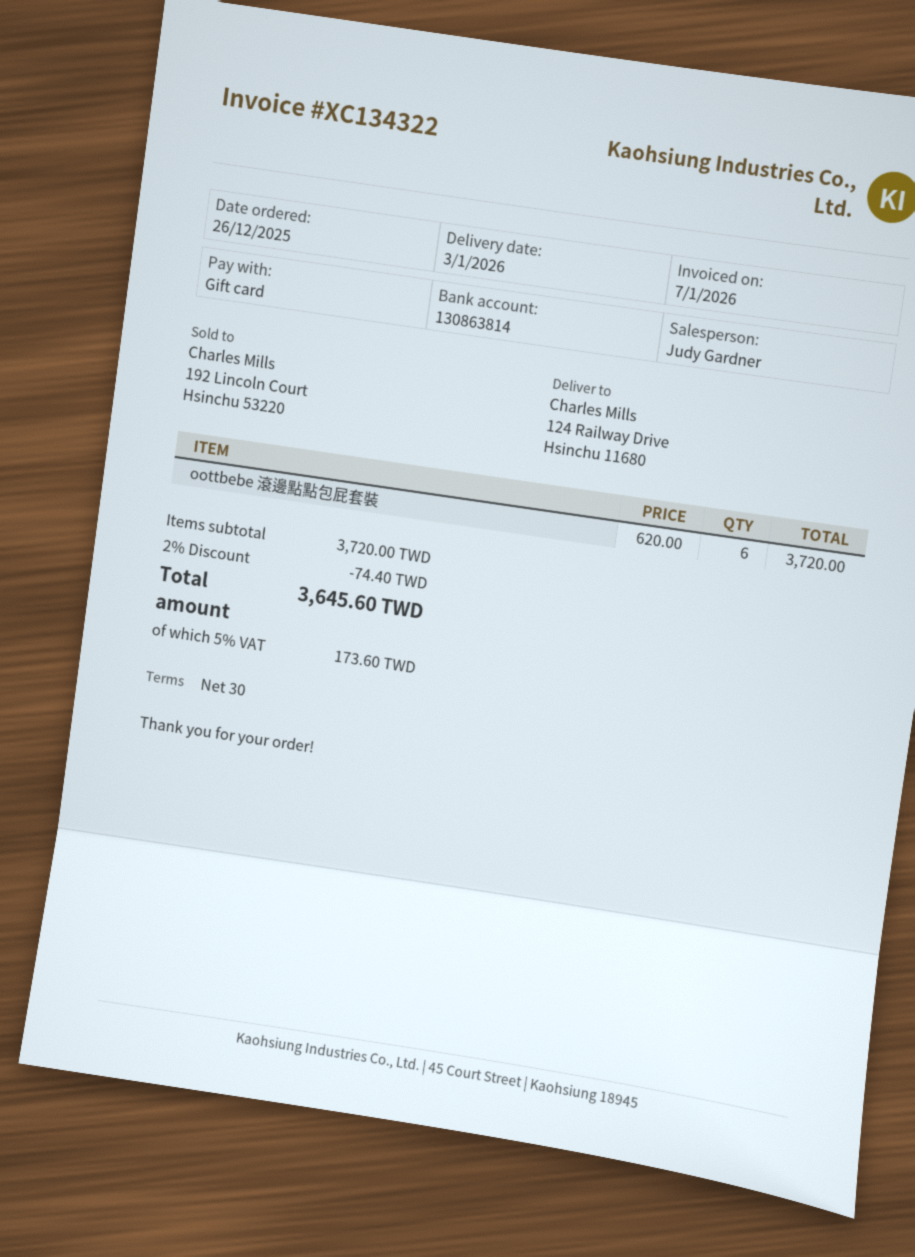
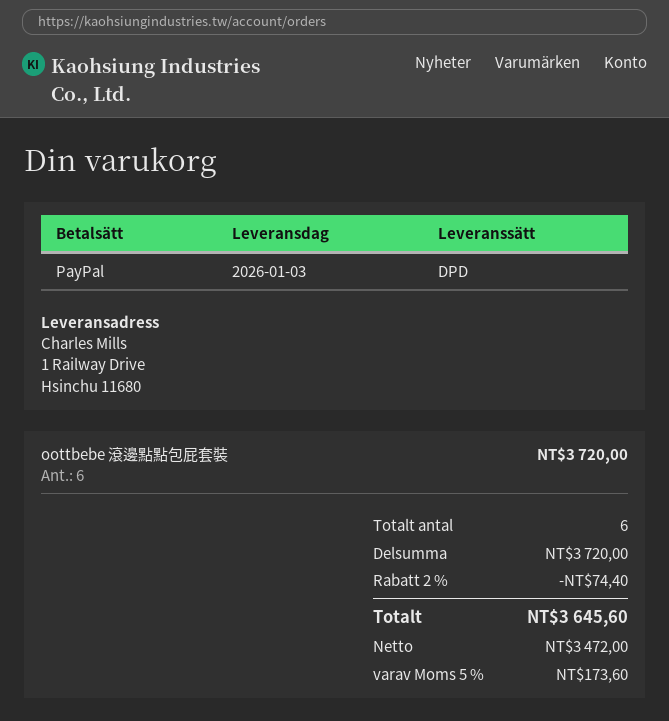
payment method: gift card -> PayPal
ship to: 124 Railway Drive, Hsinchu 11680 -> 1 Railway Drive, Hsinchu 11680

